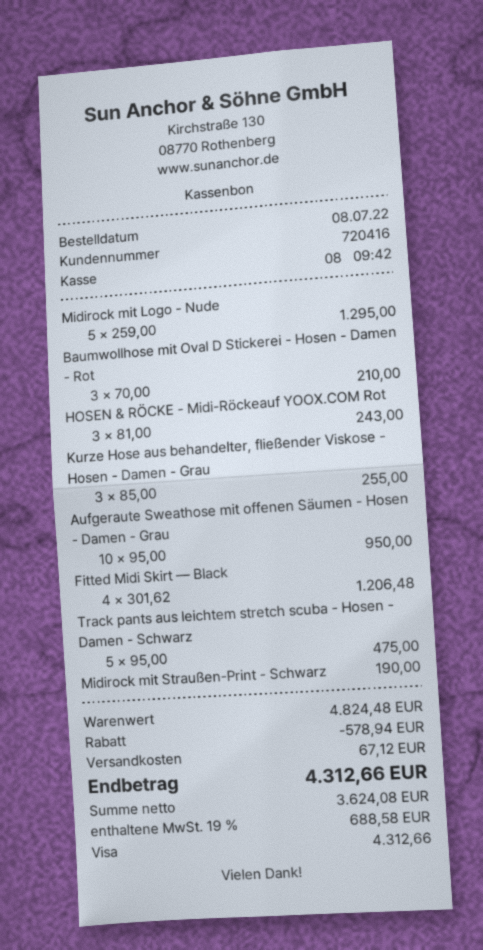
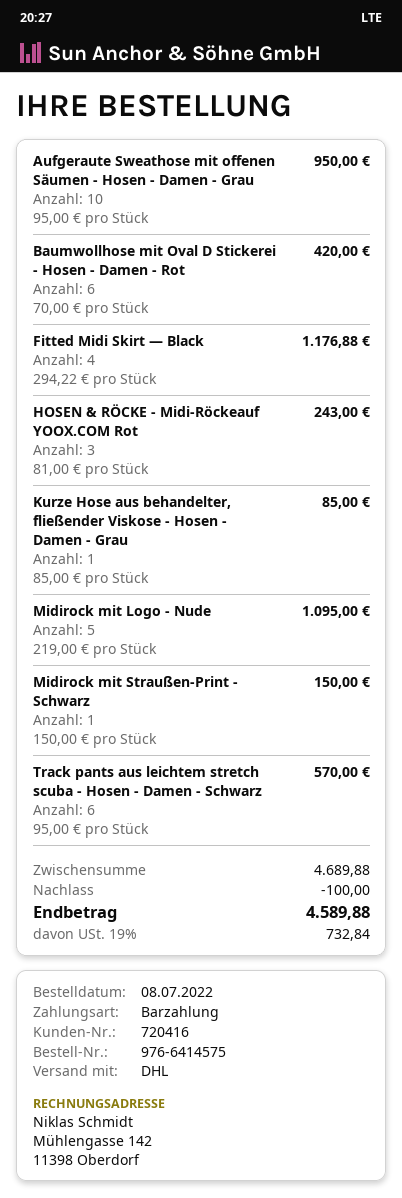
payment method: Visa -> cash
Midirock mit Logo - Nude: 5 x 259.00 = 1295.00 -> 5 x 219.00 = 1095.00
Baumwollhose mit Oval D Stickerei - Hosen - Damen - Rot: 3 x 70.00 = 210.00 -> 6 x 70.00 = 420.00
Kurze Hose aus behandelter, fließender Viskose - Hosen - Damen - Grau: 3 x 85.00 = 255.00 -> 1 x 85.00 = 85.00
Fitted Midi Skirt — Black: 4 x 301.62 = 1206.48 -> 4 x 294.22 = 1176.88
Track pants aus leichtem stretch scuba - Hosen - Damen - Schwarz: 5 x 95.00 = 475.00 -> 6 x 95.00 = 570.00
Midirock mit Straußen-Print - Schwarz: 1 x 190.00 = 190.00 -> 1 x 150.00 = 150.00
subtotal: 4824.48 -> 4689.88
discount: 578.94 -> 100.00
shipping: 67.12 -> none
tax: 19% = 688.58 -> 19% = 732.84
total: 4312.66 -> 4589.88

